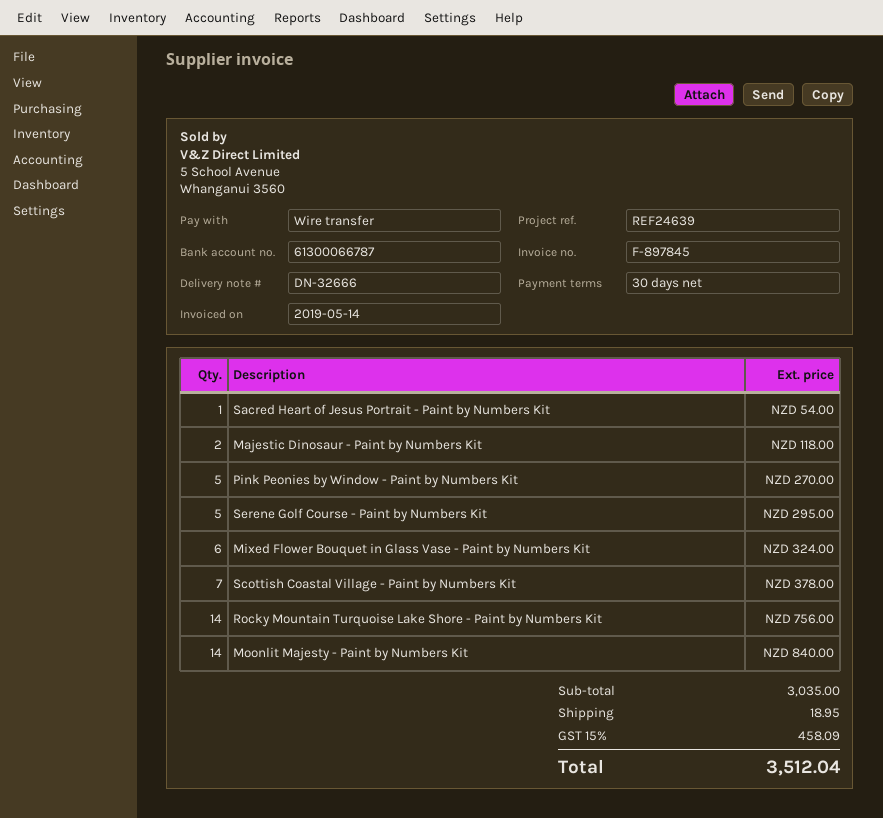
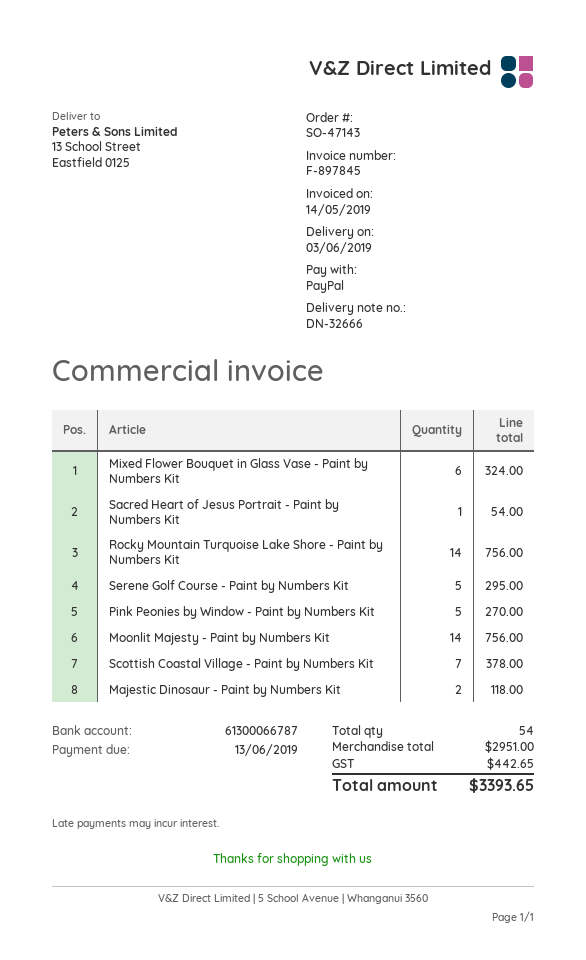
payment method: bank transfer -> PayPal
Moonlit Majesty - Paint by Numbers Kit: 14 for 840.00 -> 14 for 756.00
subtotal: 3035.00 -> 2951.00
shipping: 18.95 -> none
tax: 458.09 -> 442.65
total: 3512.04 -> 3393.65

